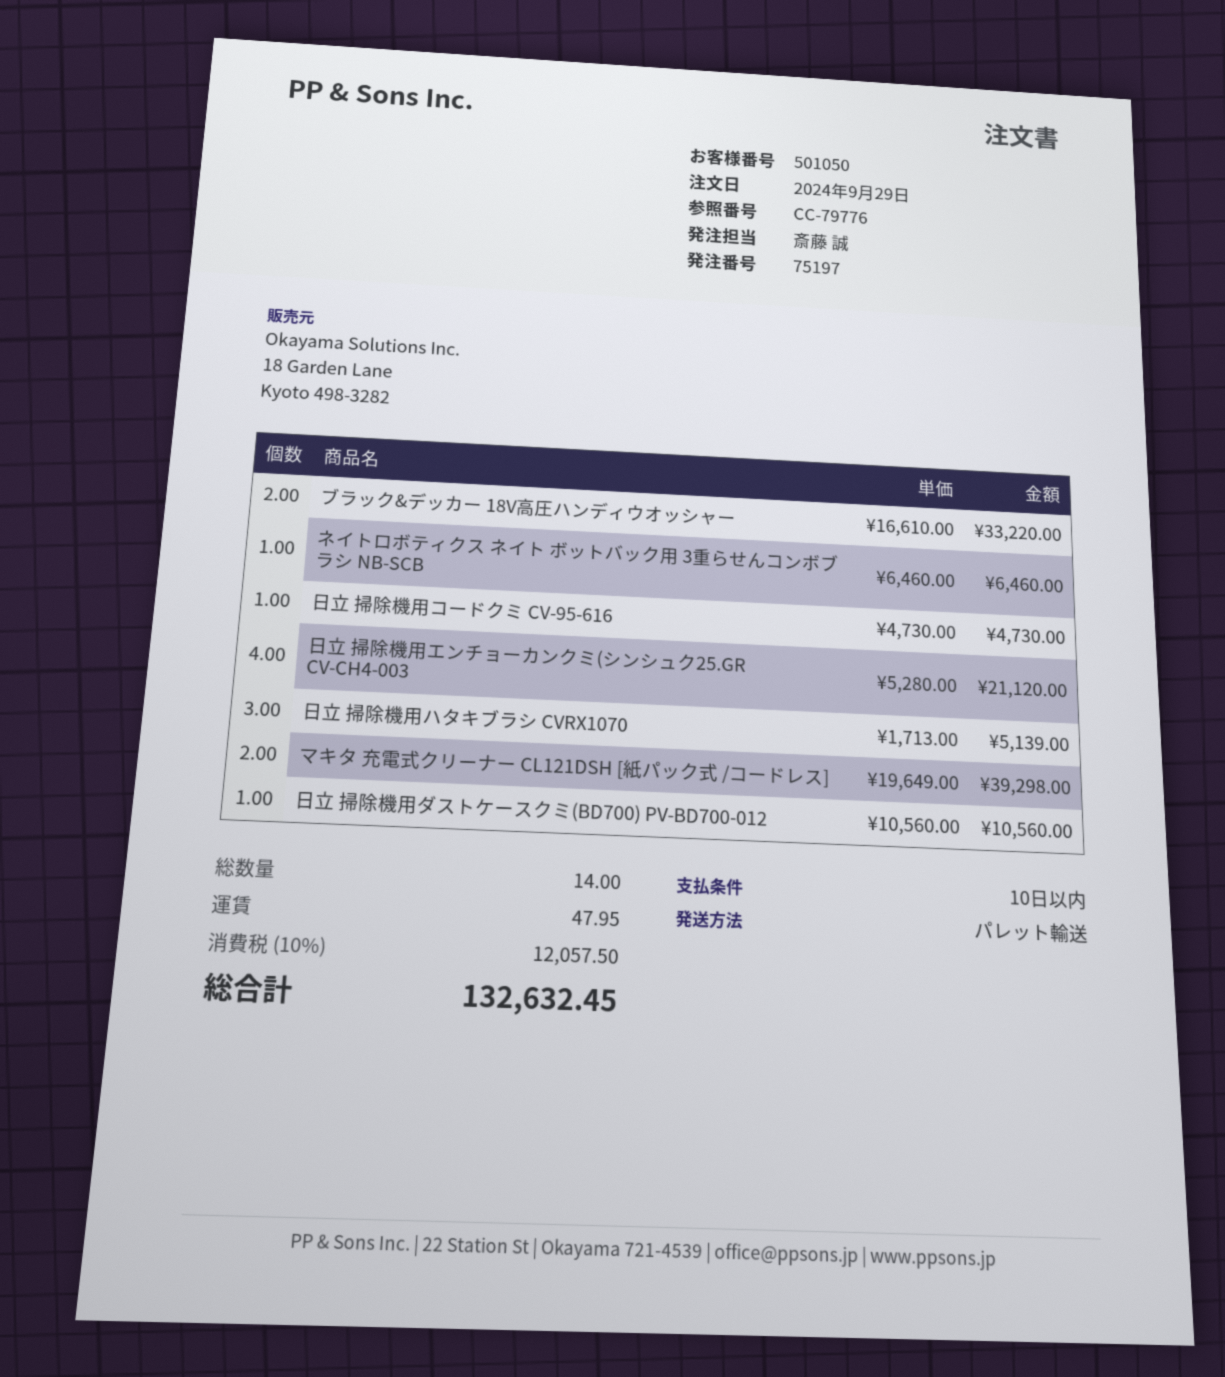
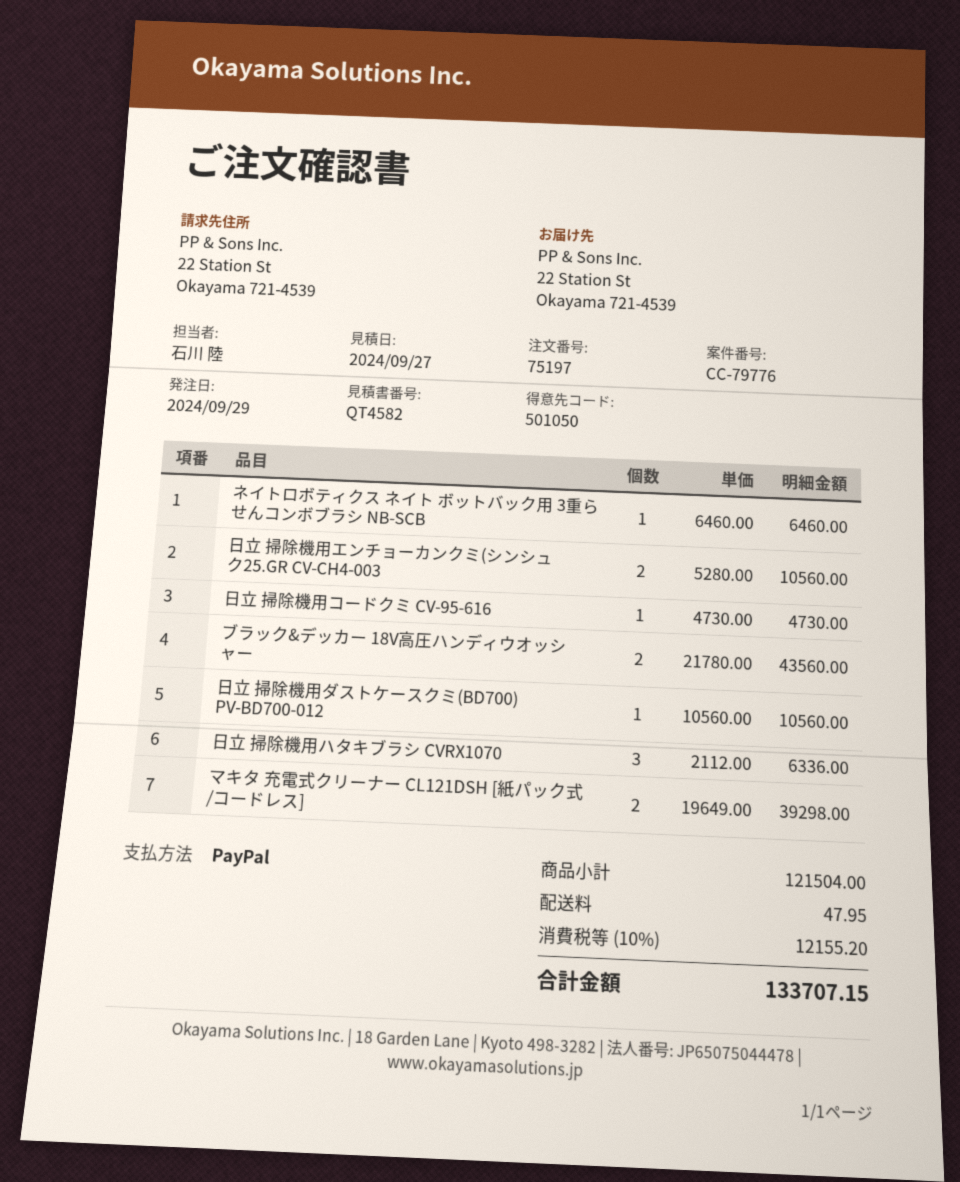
ブラック&デッカー 18V高圧ハンディウオッシャー: 2 x 16610.00 = 33220.00 -> 2 x 21780.00 = 43560.00
日立 掃除機用エンチョーカンクミ(シンシュク25.GR CV-CH4-003: 4 x 5280.00 = 21120.00 -> 2 x 5280.00 = 10560.00
日立 掃除機用ハタキブラシ CVRX1070: 3 x 1713.00 = 5139.00 -> 3 x 2112.00 = 6336.00
tax: 10% = 12057.50 -> 10% = 12155.20
total: 132632.45 -> 133707.15

